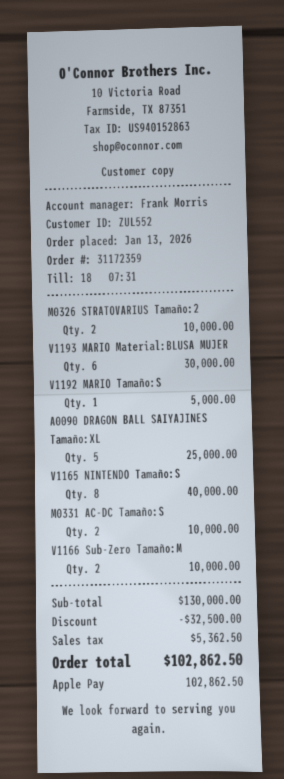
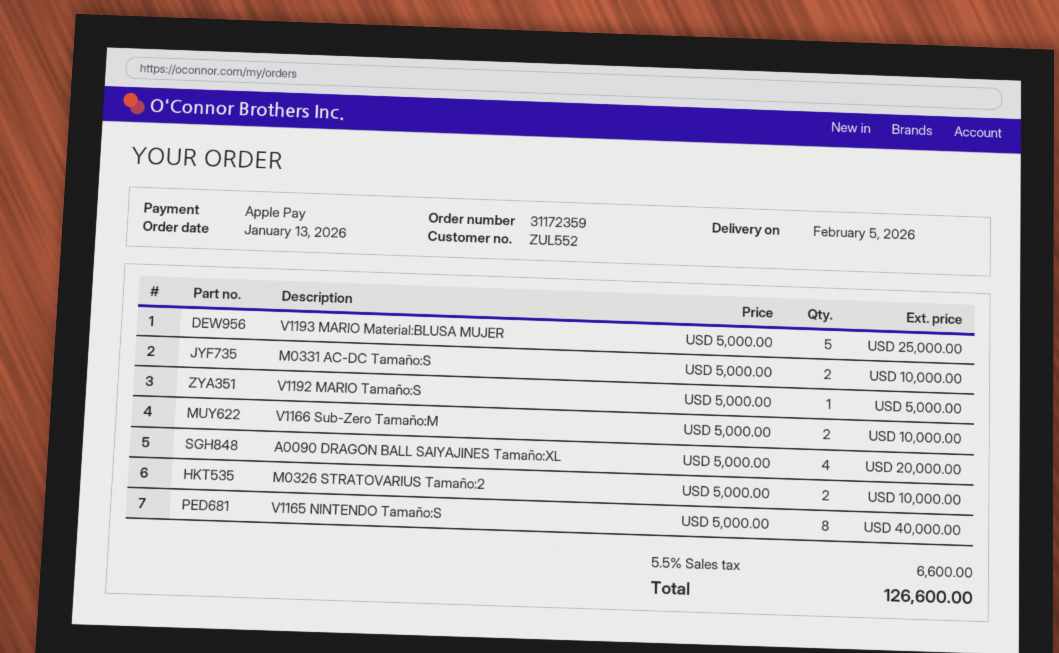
V1193 MARIO Material:BLUSA MUJER: 6 for 30000.00 -> 5 for 25000.00
A0090 DRAGON BALL SAIYAJINES Tamaño:XL: 5 for 25000.00 -> 4 for 20000.00
discount: 32500.00 -> none
tax: 5362.50 -> 6600.00
total: 102862.50 -> 126600.00

